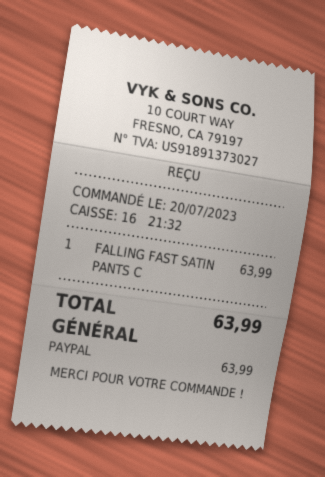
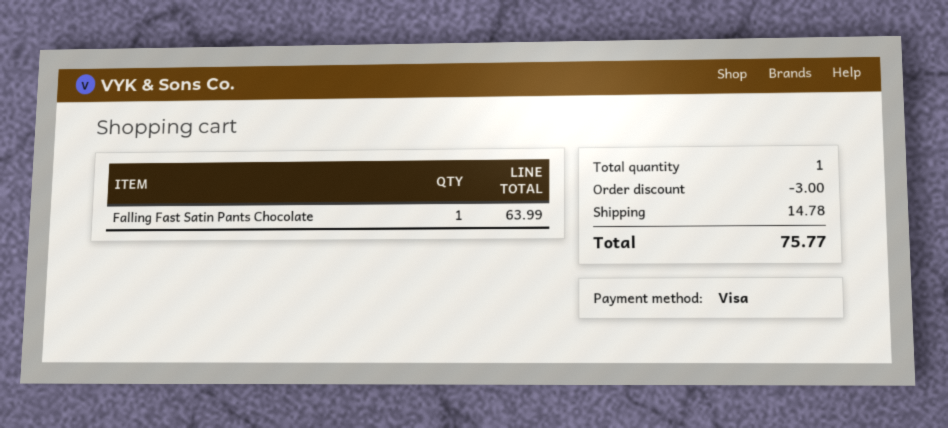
payment method: PayPal -> Visa
discount: none -> 3.00
shipping: none -> 14.78
total: 63.99 -> 75.77

